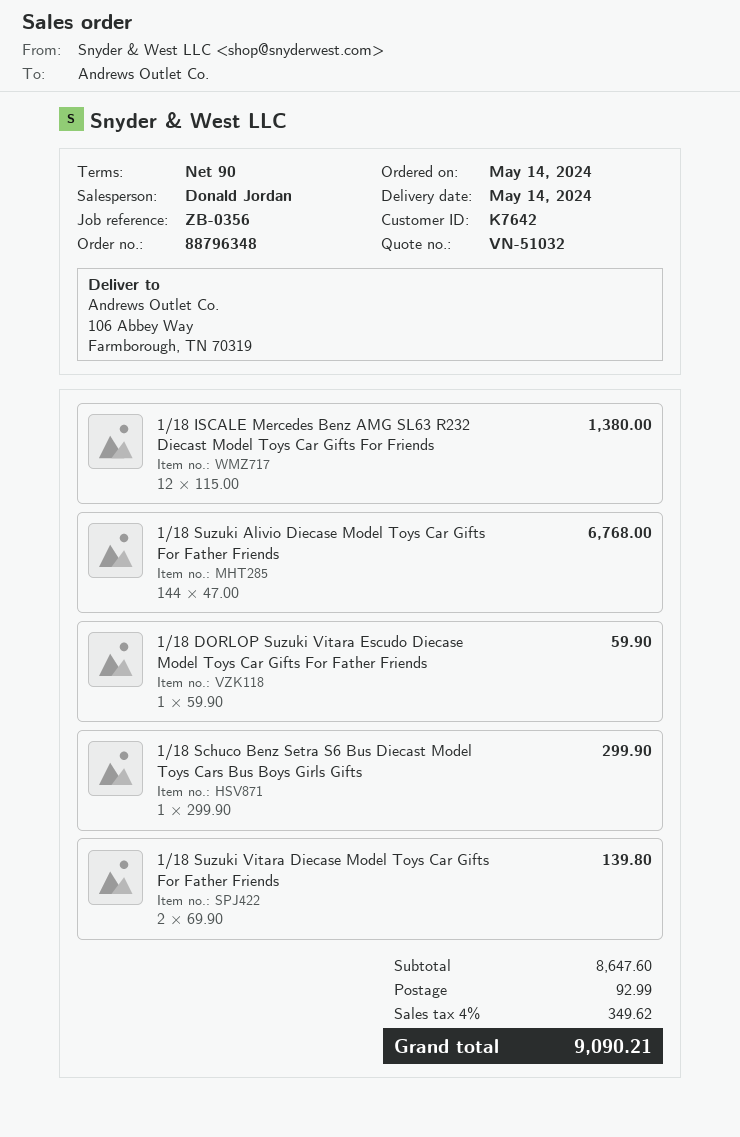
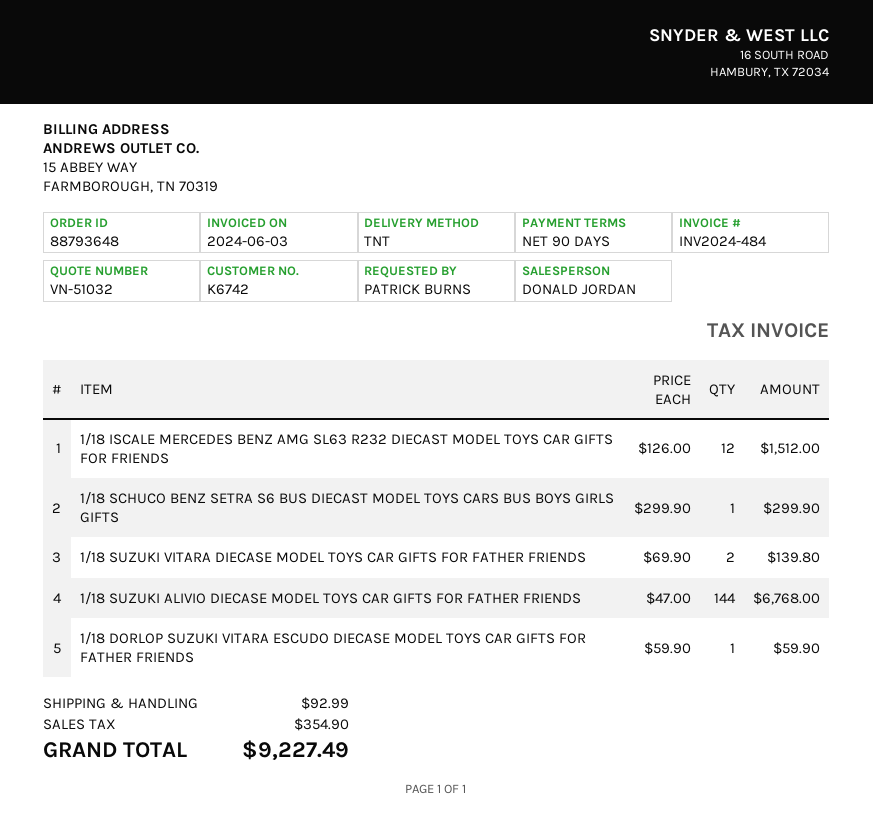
order number: 88796348 -> 88793648
customer number: K7642 -> K6742
1/18 ISCALE Mercedes Benz AMG SL63 R232 Diecast Model Toys Car Gifts For Friends: 12 x 115.00 = 1380.00 -> 12 x 126.00 = 1512.00
tax: 349.62 -> 354.90
total: 9090.21 -> 9227.49

